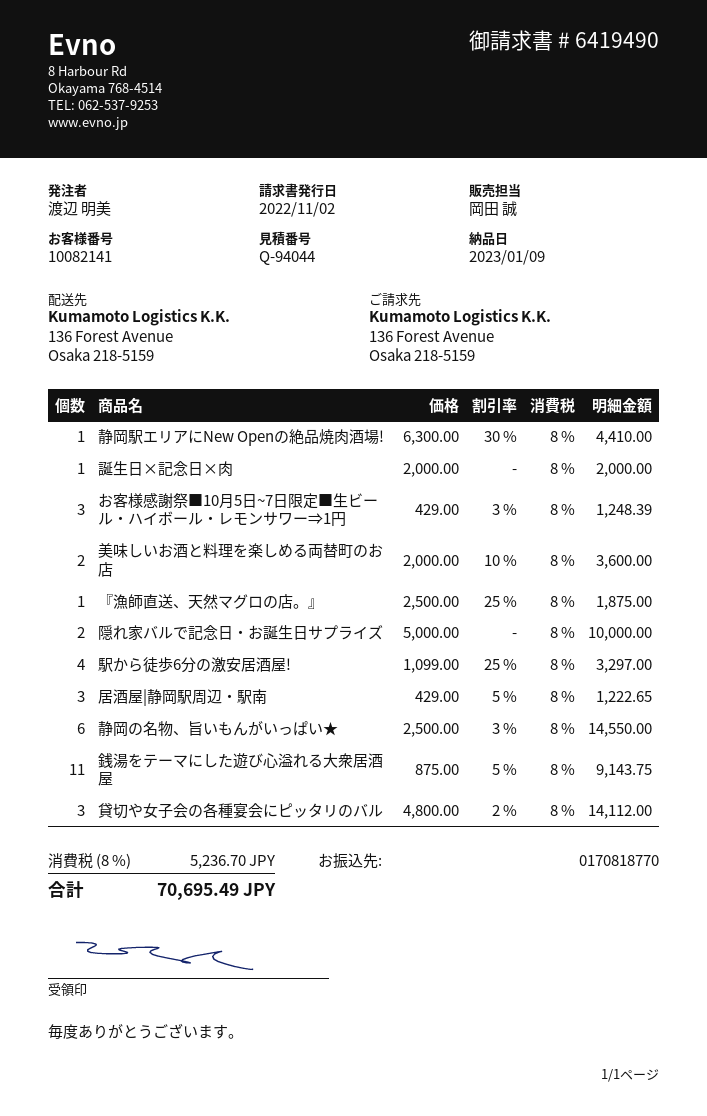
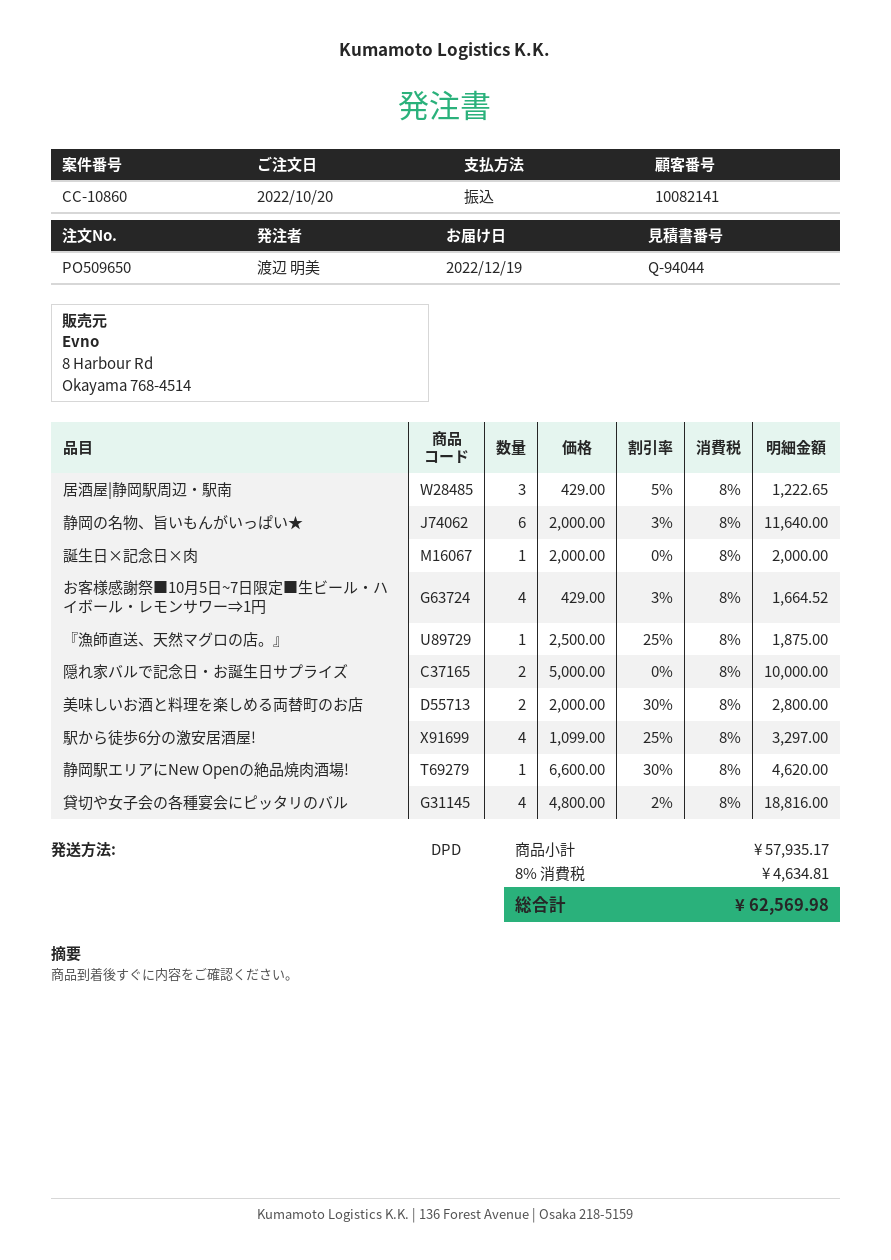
delivery date: 2023-01-09 -> 2022-12-19
静岡駅エリアにNew Openの絶品焼肉酒場!: 1 x 6300.00 - 30% = 4410.00 -> 1 x 6600.00 - 30% = 4620.00
お客様感謝祭■10月5日~7日限定■生ビール・ハイボール・レモンサワー⇒1円: 3 x 429.00 - 3% = 1248.39 -> 4 x 429.00 - 3% = 1664.52
美味しいお酒と料理を楽しめる両替町のお店: 2 x 2000.00 - 10% = 3600.00 -> 2 x 2000.00 - 30% = 2800.00
静岡の名物、旨いもんがいっぱい★: 6 x 2500.00 - 3% = 14550.00 -> 6 x 2000.00 - 3% = 11640.00
銭湯をテーマにした遊び心溢れる大衆居酒屋: 11 x 875.00 - 5% = 9143.75 -> none
貸切や女子会の各種宴会にピッタリのバル: 3 x 4800.00 - 2% = 14112.00 -> 4 x 4800.00 - 2% = 18816.00
tax: 8% = 5236.70 -> 8% = 4634.81
total: 70695.49 -> 62569.98

